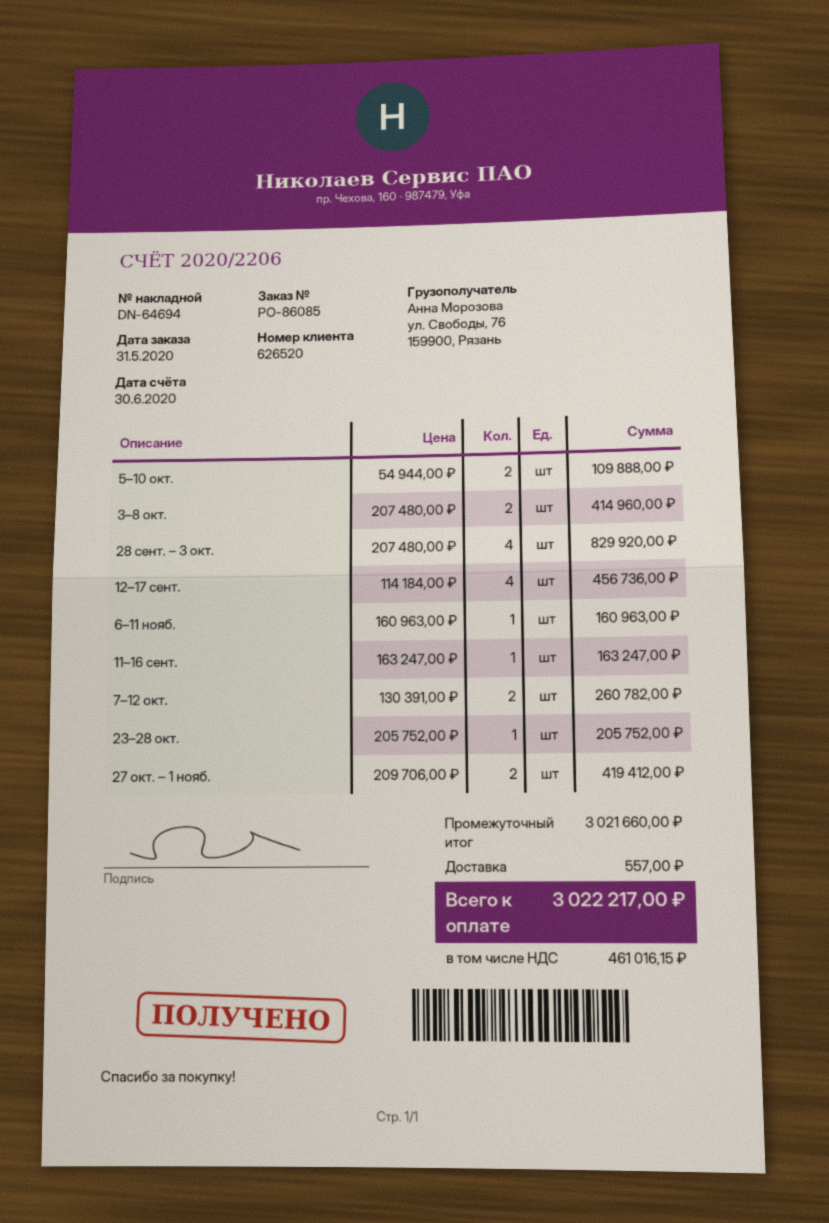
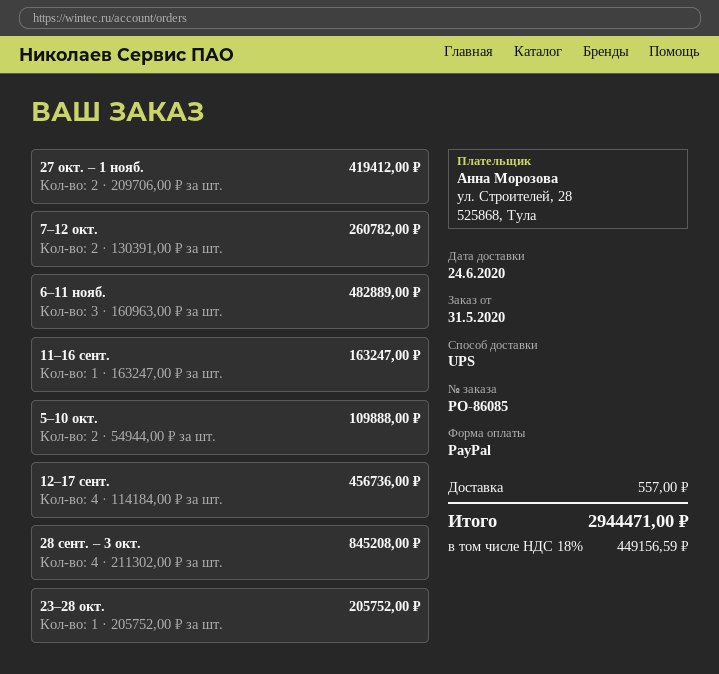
3–8 окт.: 2 x 207480.00 = 414960.00 -> none
28 сент. – 3 окт.: 4 x 207480.00 = 829920.00 -> 4 x 211302.00 = 845208.00
6–11 нояб.: 1 x 160963.00 = 160963.00 -> 3 x 160963.00 = 482889.00
tax: 461016.15 -> 449156.59
total: 3022217.00 -> 2944471.00

